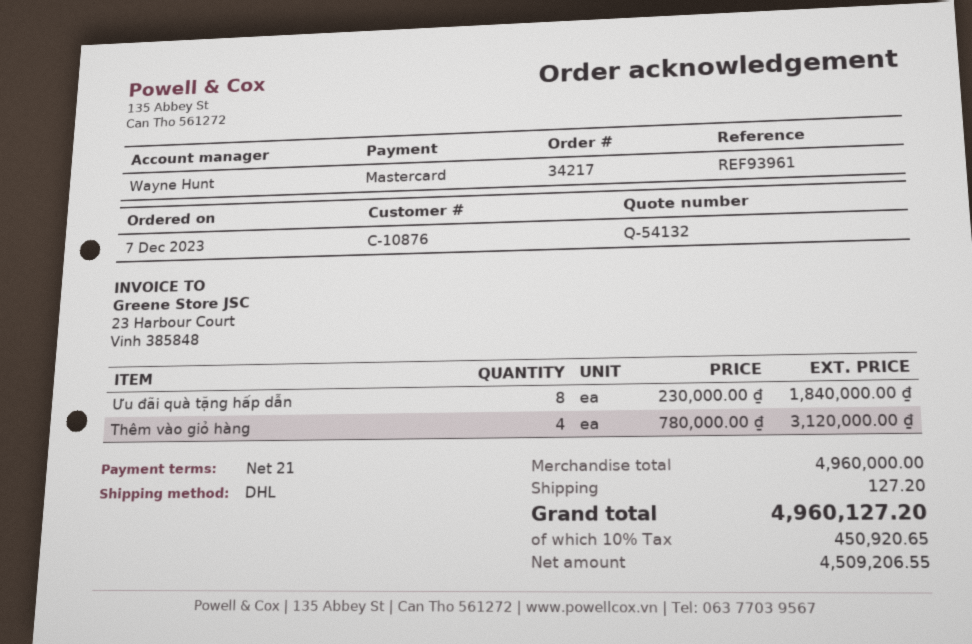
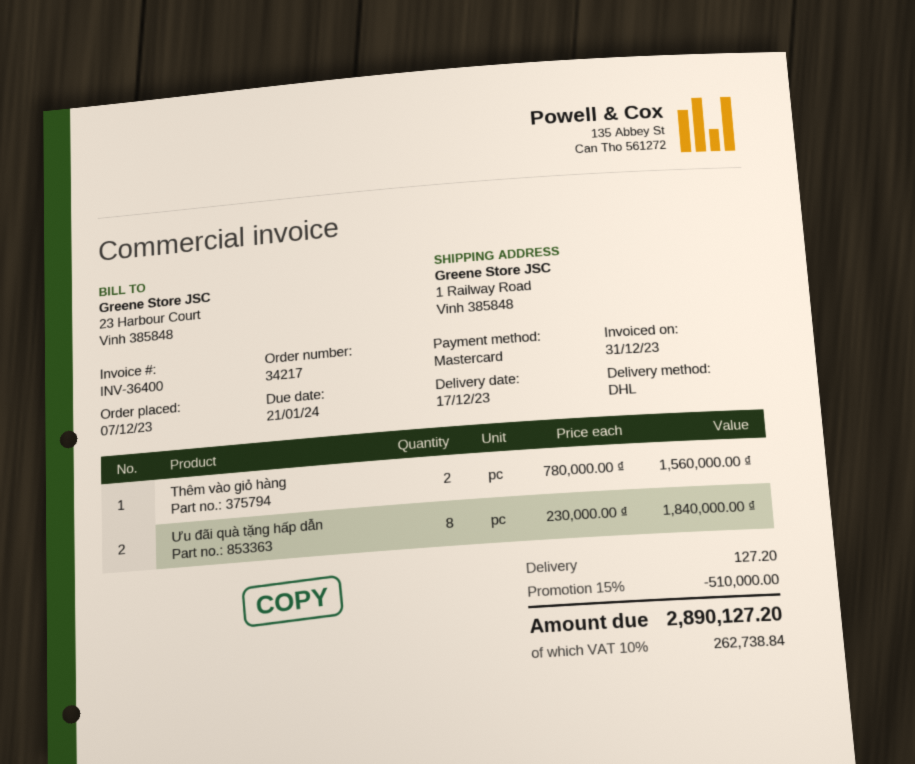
Thêm vào giỏ hàng: 4 x 780000.00 = 3120000.00 -> 2 x 780000.00 = 1560000.00
discount: none -> 15% = 510000.00
tax: 10% = 450920.65 -> 10% = 262738.84
total: 4960127.20 -> 2890127.20

